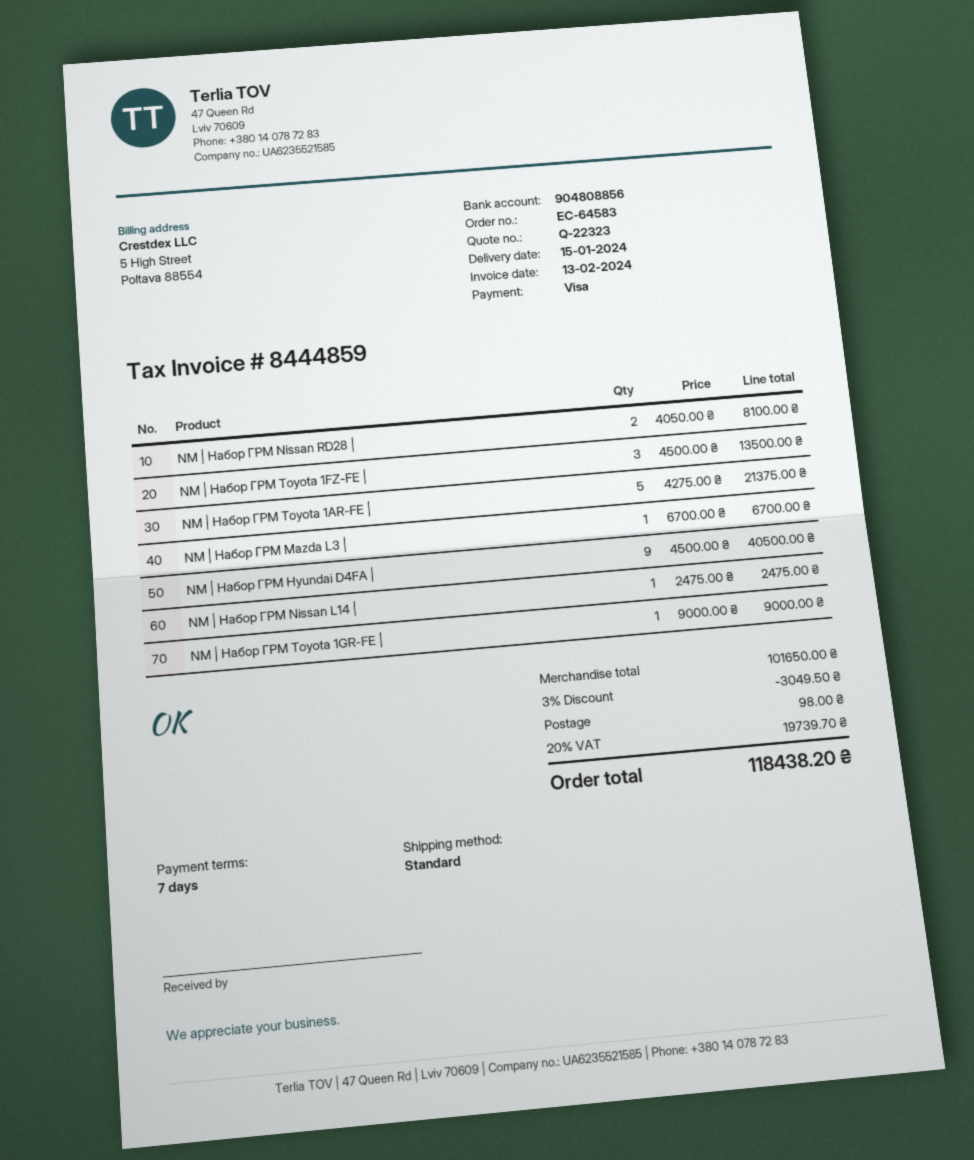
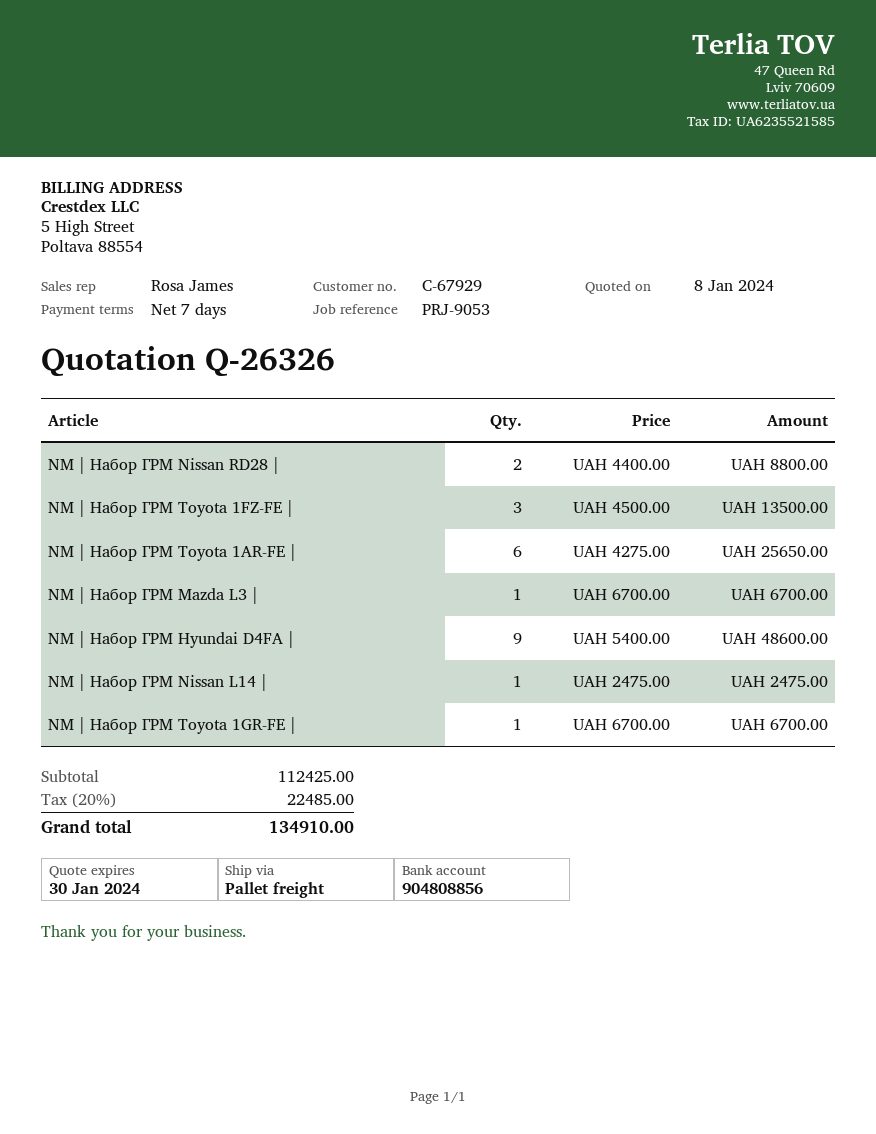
quote number: Q-22323 -> Q-26326
shipping method: standard -> pallet freight
NM | Набор ГРМ Nissan RD28 |: 2 x 4050.00 = 8100.00 -> 2 x 4400.00 = 8800.00
NM | Набор ГРМ Toyota 1AR-FE |: 5 x 4275.00 = 21375.00 -> 6 x 4275.00 = 25650.00
NM | Набор ГРМ Hyundai D4FA |: 9 x 4500.00 = 40500.00 -> 9 x 5400.00 = 48600.00
NM | Набор ГРМ Toyota 1GR-FE |: 1 x 9000.00 = 9000.00 -> 1 x 6700.00 = 6700.00
subtotal: 101650.00 -> 112425.00
discount: 3% = 3049.50 -> none
shipping: 98.00 -> none
tax: 20% = 19739.70 -> 20% = 22485.00
total: 118438.20 -> 134910.00

